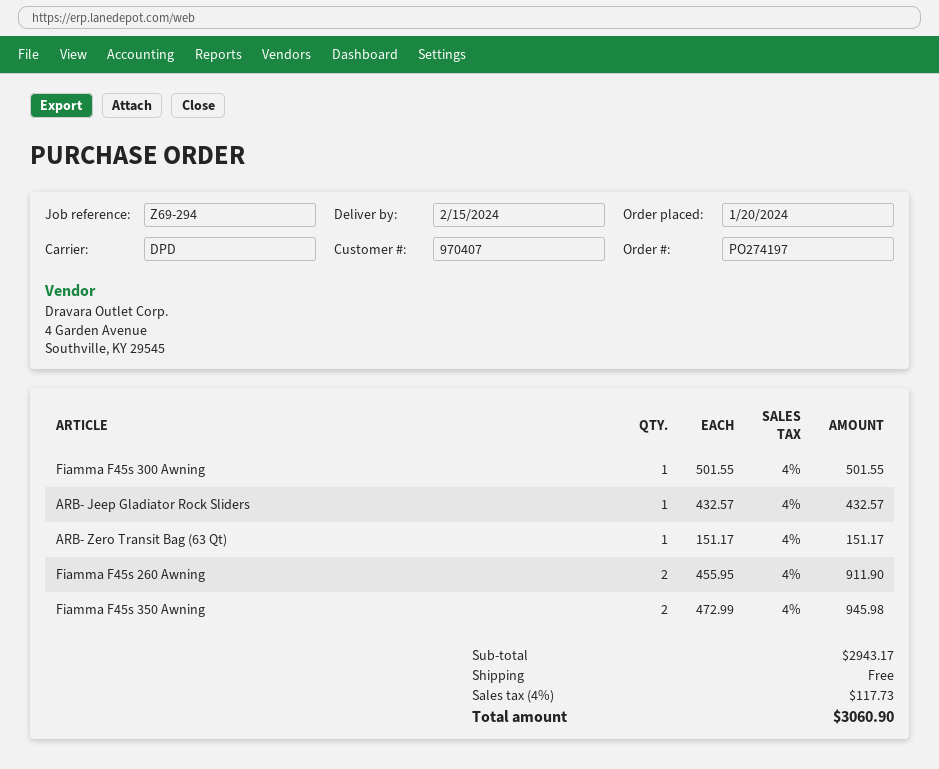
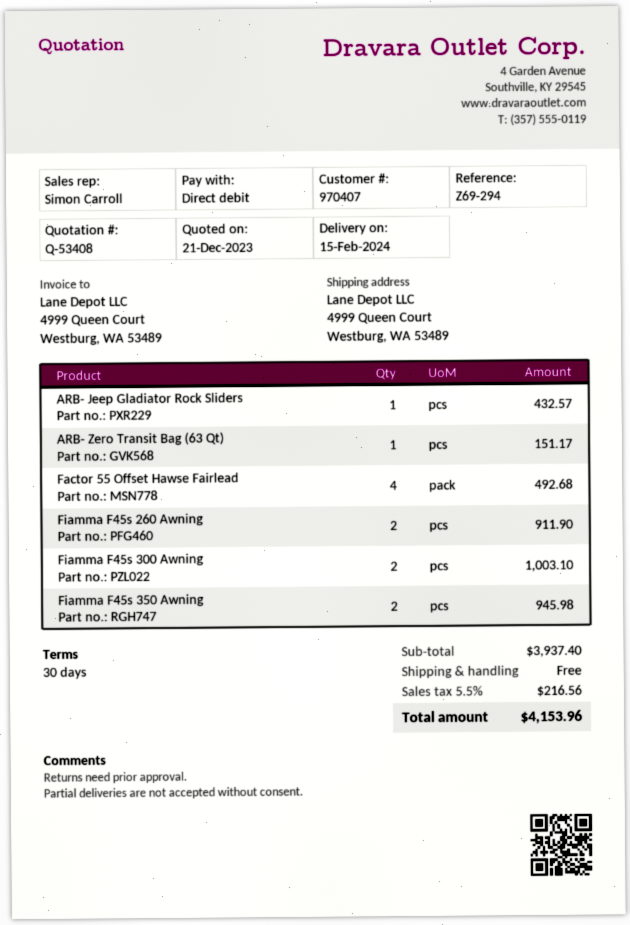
Fiamma F45s 300 Awning: 1 for 501.55 -> 2 for 1003.10
Factor 55 Offset Hawse Fairlead: none -> 4 for 492.68
subtotal: 2943.17 -> 3937.40
tax: 4% = 117.73 -> 5.5% = 216.56
total: 3060.90 -> 4153.96

